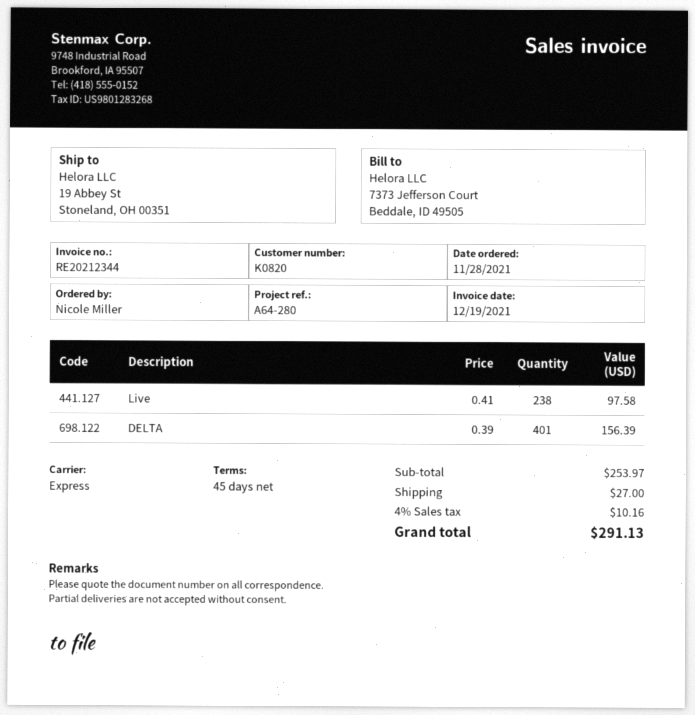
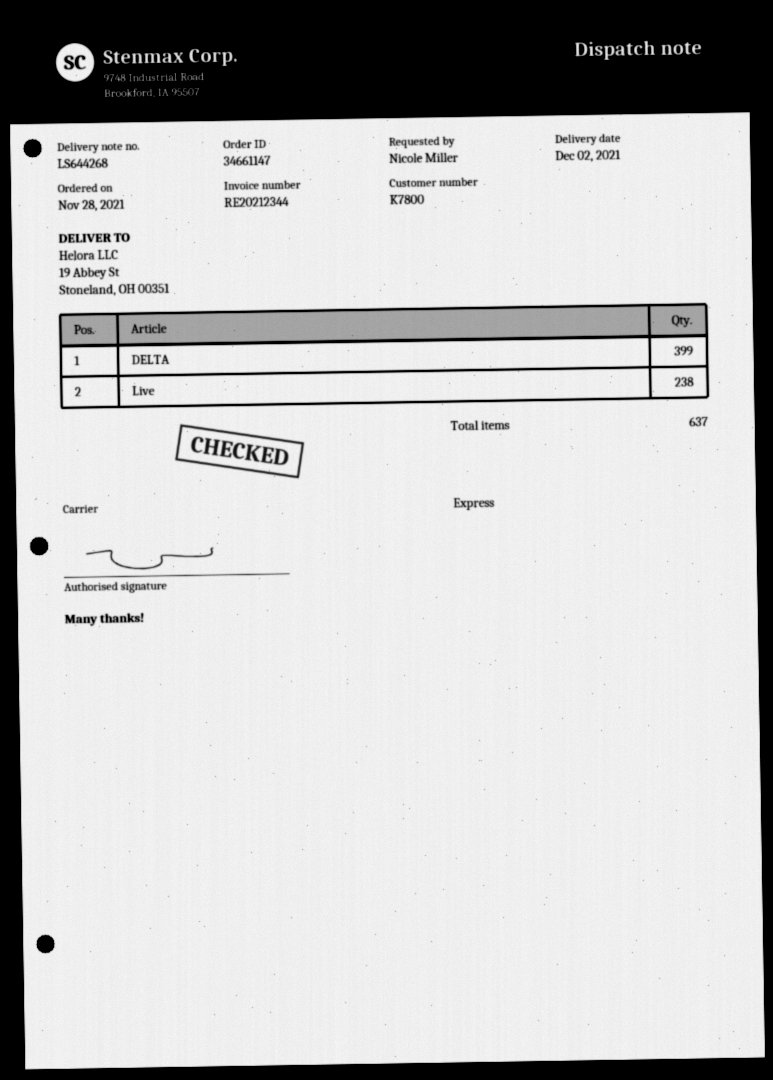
customer number: K0820 -> K7800
DELTA: 401 -> 399

